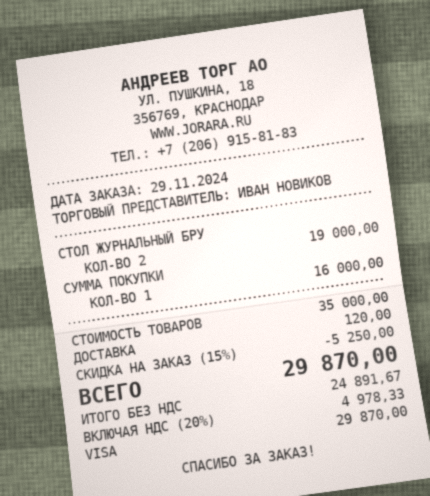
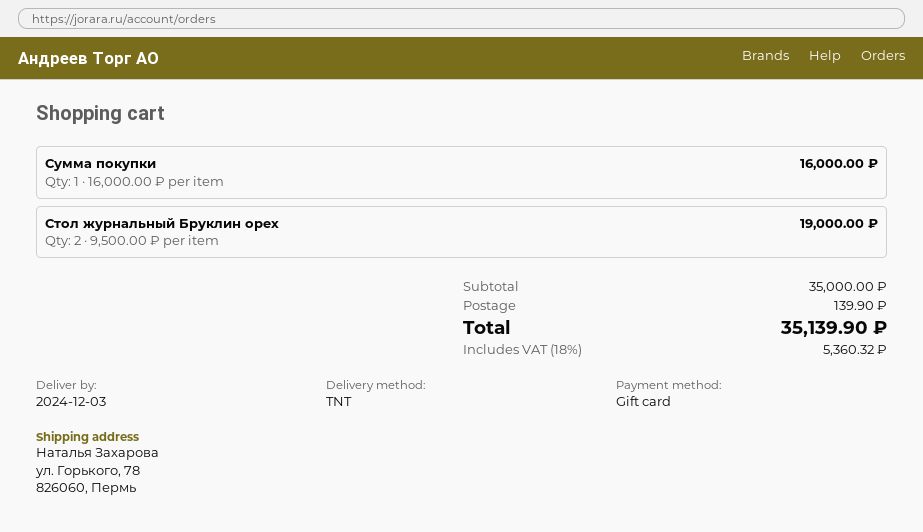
payment method: Visa -> gift card
discount: 15% = 5250.00 -> none
shipping: 120.00 -> 139.90
tax: 20% = 4978.33 -> 18% = 5360.32
total: 29870.00 -> 35139.90

